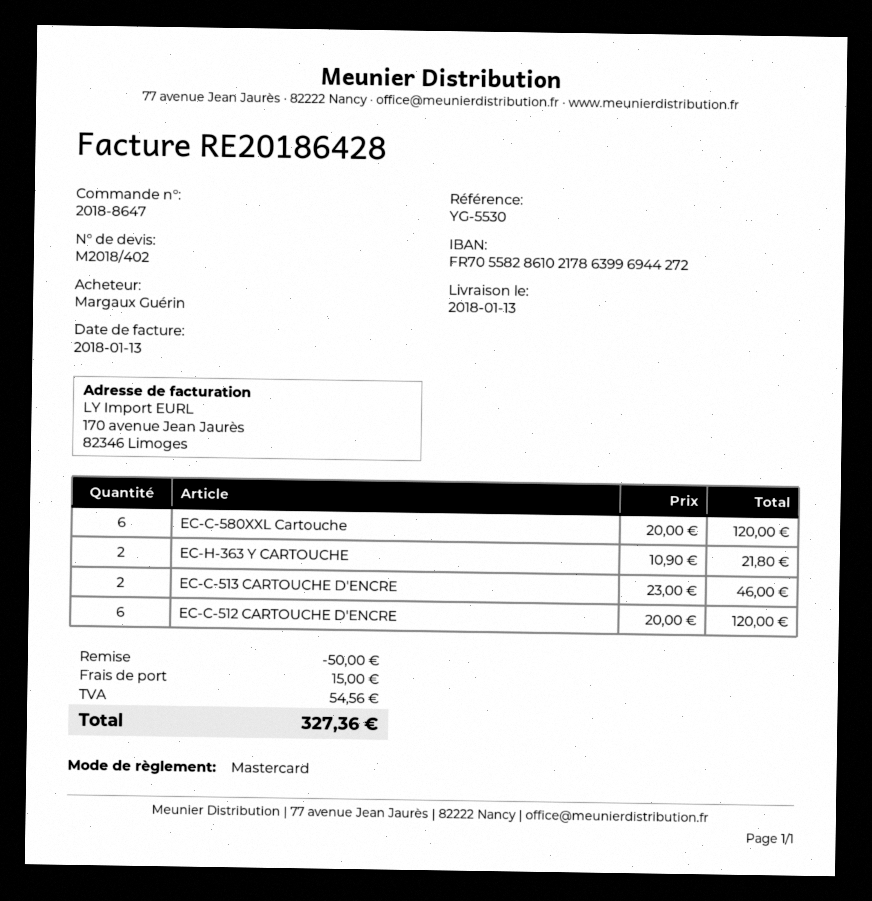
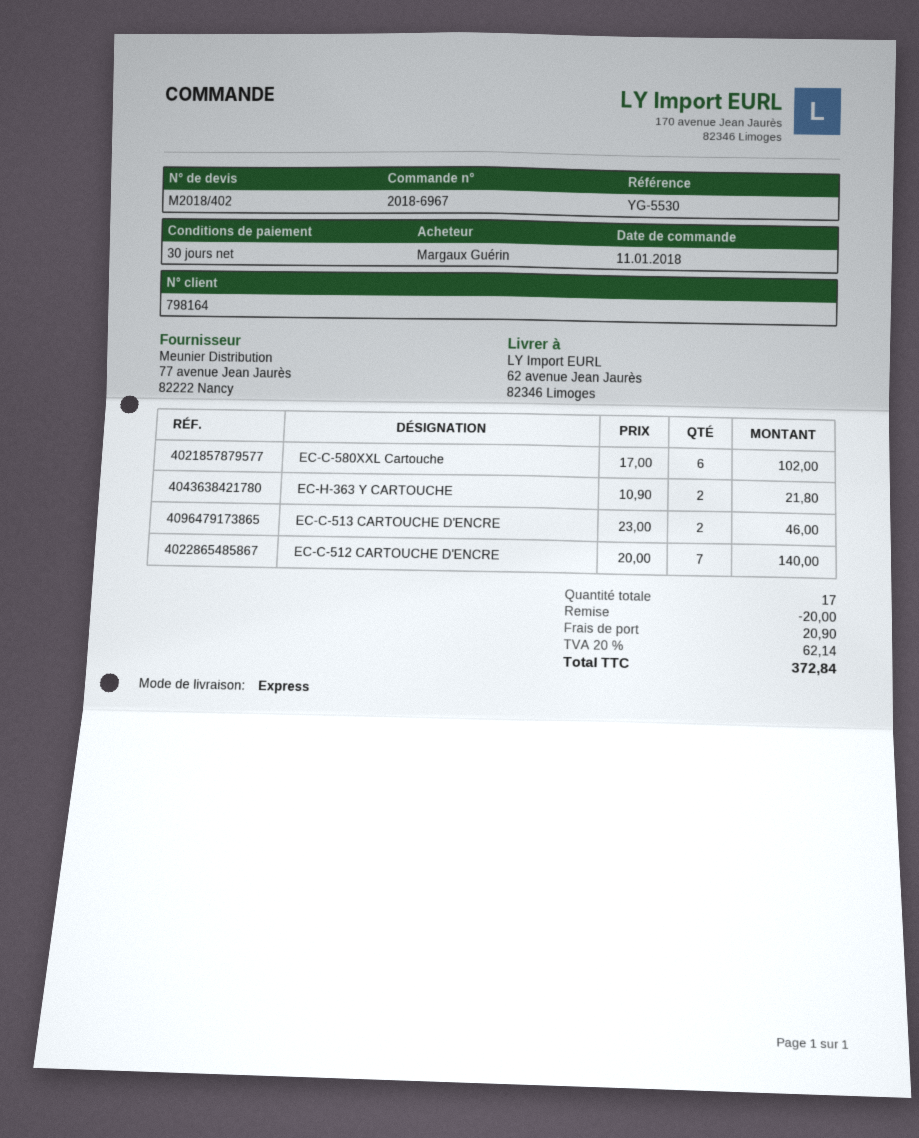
order number: 2018-8647 -> 2018-6967
EC-C-580XXL Cartouche: 6 x 20.00 = 120.00 -> 6 x 17.00 = 102.00
EC-C-512 CARTOUCHE D'ENCRE: 6 x 20.00 = 120.00 -> 7 x 20.00 = 140.00
discount: 50.00 -> 20.00
shipping: 15.00 -> 20.90
tax: 54.56 -> 62.14
total: 327.36 -> 372.84

